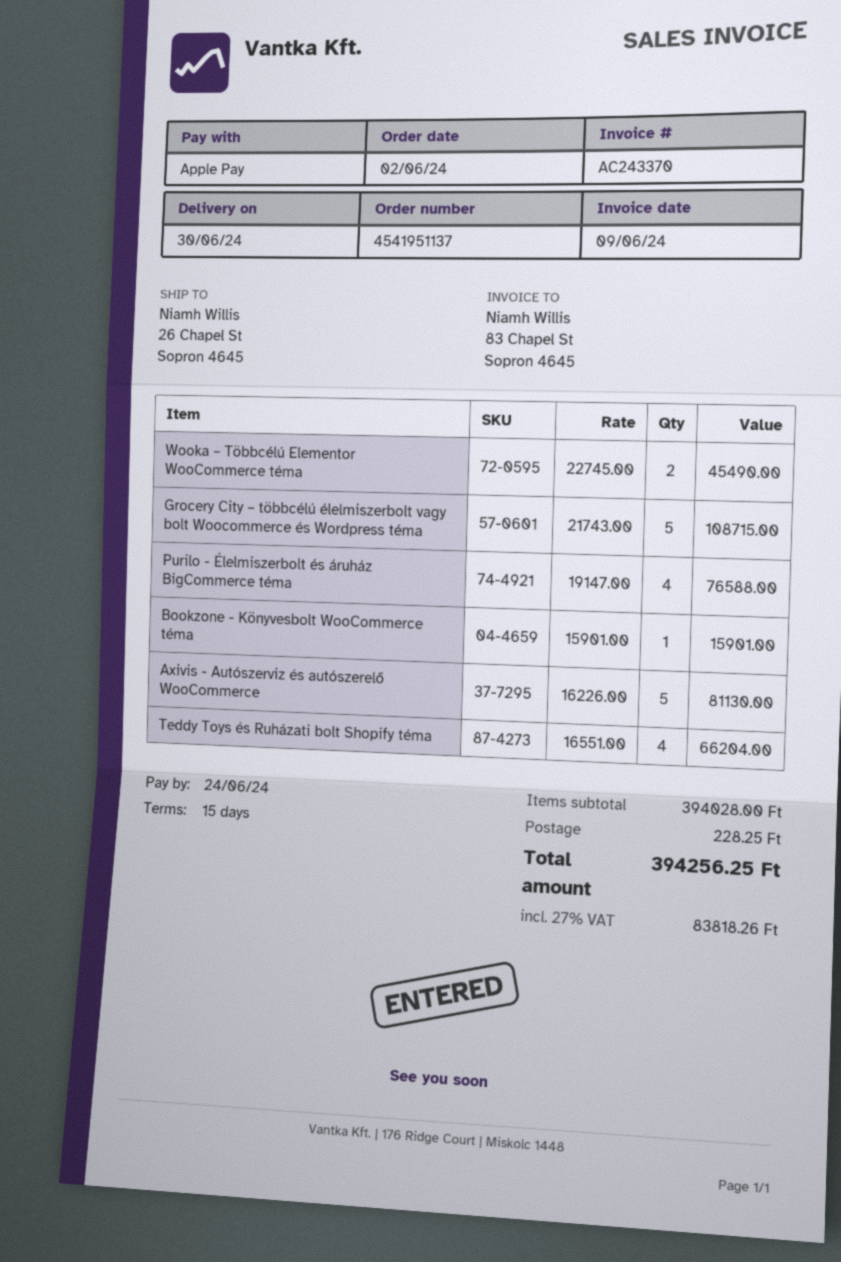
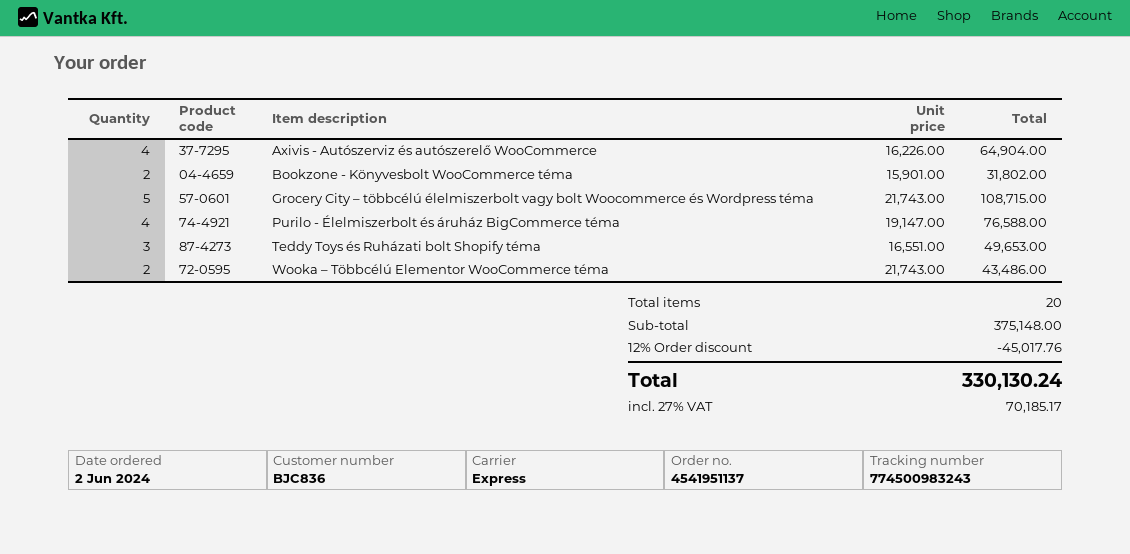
Wooka – Többcélú Elementor WooCommerce téma: 2 x 22745.00 = 45490.00 -> 2 x 21743.00 = 43486.00
Bookzone - Könyvesbolt WooCommerce téma: 1 x 15901.00 = 15901.00 -> 2 x 15901.00 = 31802.00
Axivis - Autószerviz és autószerelő WooCommerce: 5 x 16226.00 = 81130.00 -> 4 x 16226.00 = 64904.00
Teddy Toys és Ruházati bolt Shopify téma: 4 x 16551.00 = 66204.00 -> 3 x 16551.00 = 49653.00
subtotal: 394028.00 -> 375148.00
discount: none -> 12% = 45017.76
shipping: 228.25 -> none
tax: 27% = 83818.26 -> 27% = 70185.17
total: 394256.25 -> 330130.24

